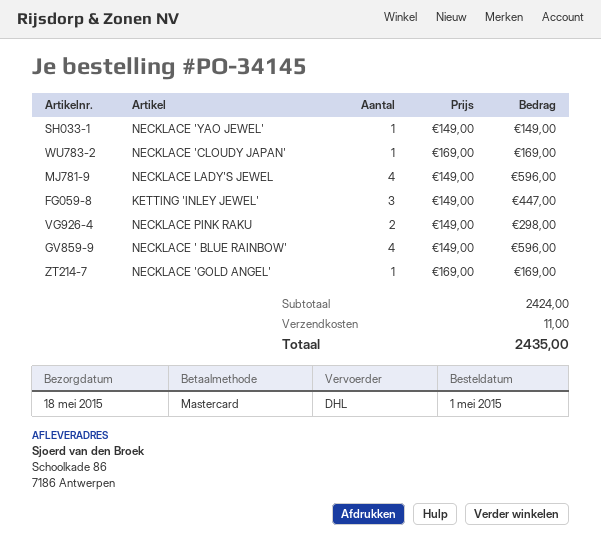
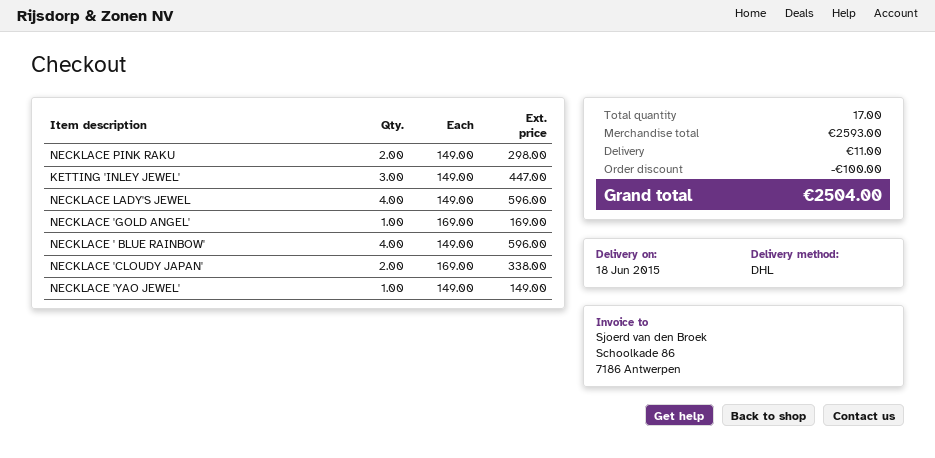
delivery date: 2015-05-18 -> 2015-06-18
NECKLACE 'CLOUDY JAPAN': 1 x 169.00 = 169.00 -> 2 x 169.00 = 338.00
subtotal: 2424.00 -> 2593.00
discount: none -> 100.00
total: 2435.00 -> 2504.00

